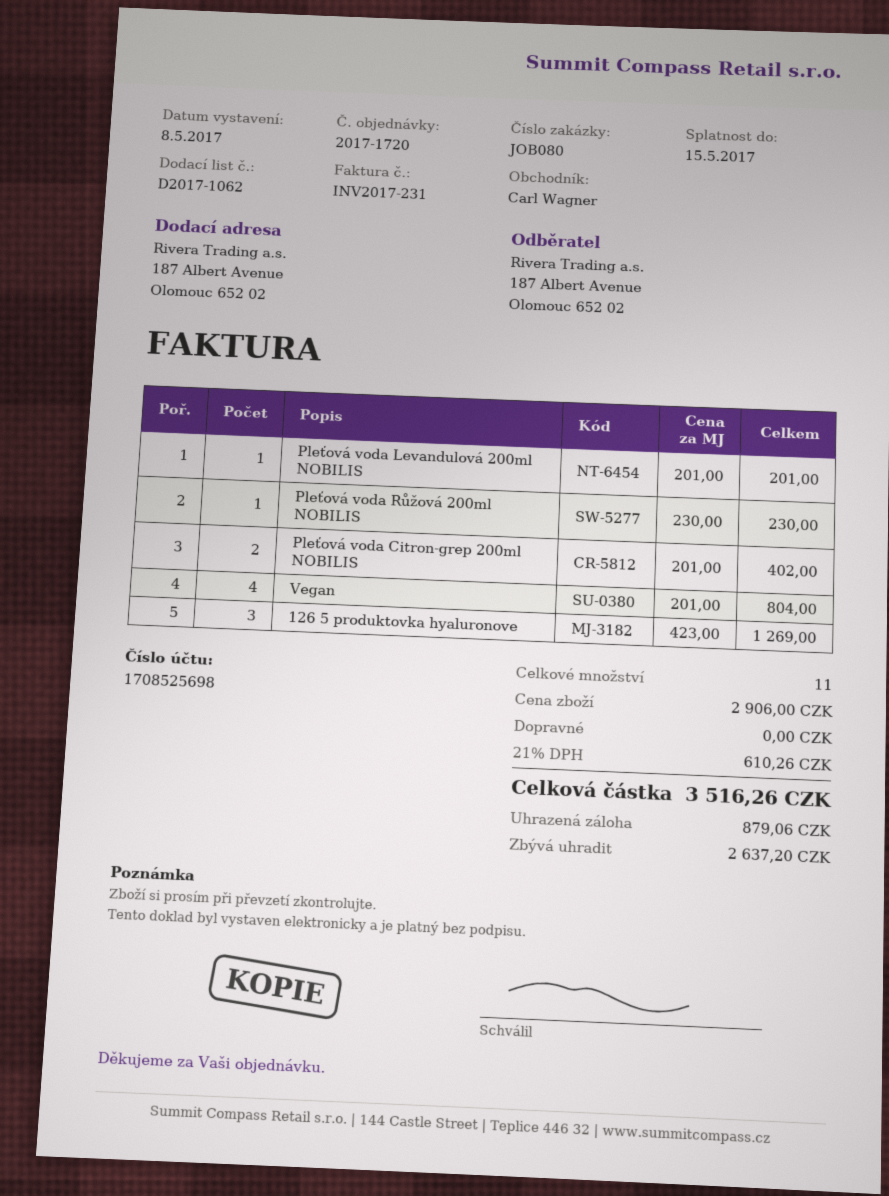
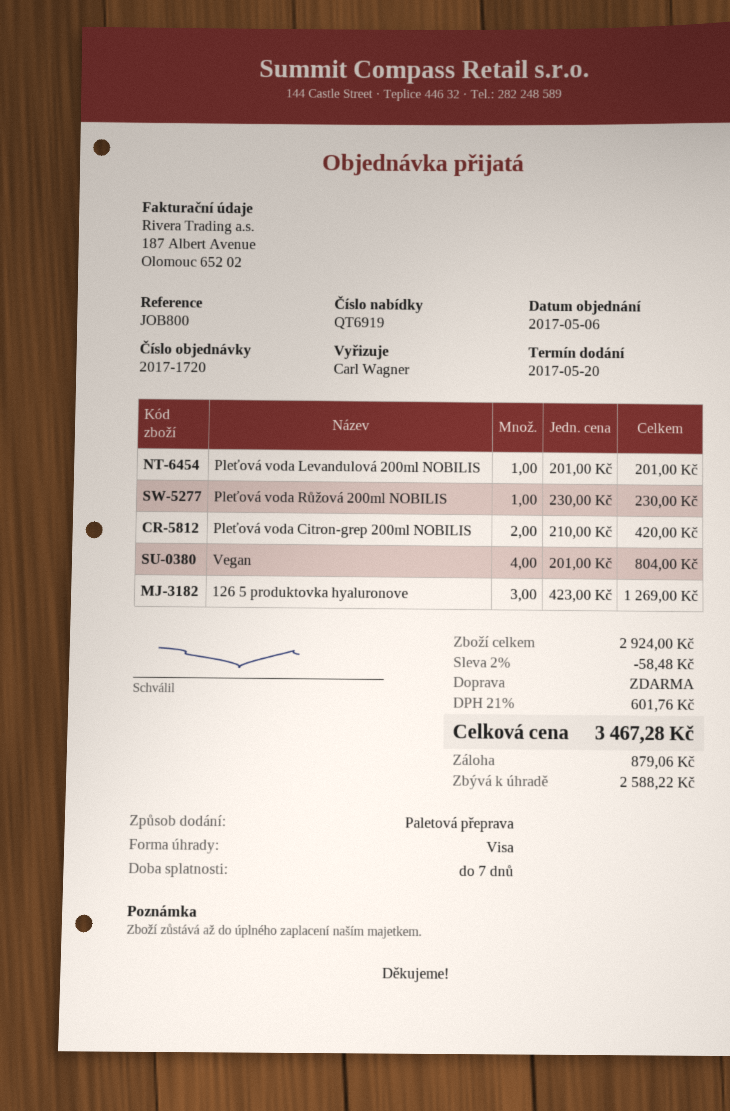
reference: JOB080 -> JOB800
Pleťová voda Citron-grep 200ml NOBILIS: 2 x 201.00 = 402.00 -> 2 x 210.00 = 420.00
subtotal: 2906.00 -> 2924.00
discount: none -> 2% = 58.48
tax: 21% = 610.26 -> 21% = 601.76
total: 3516.26 -> 3467.28
balance: 2637.20 -> 2588.22

